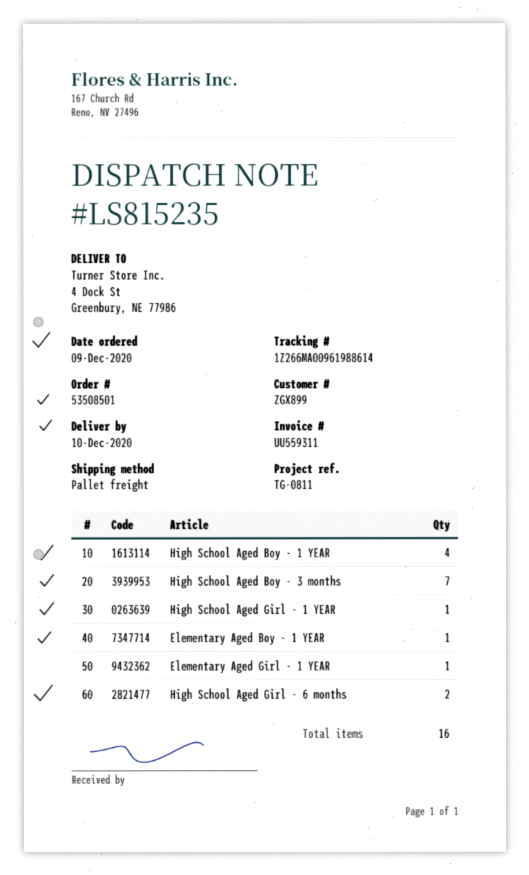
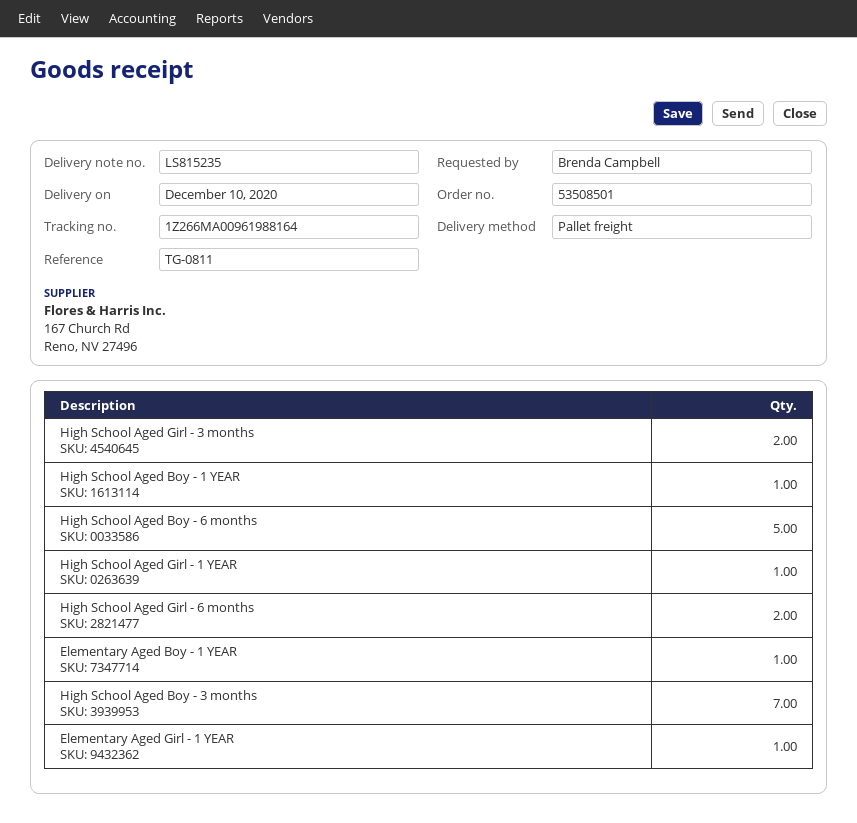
tracking number: 1Z266MA00961988614 -> 1Z266MA00961988164
High School Aged Boy - 1 YEAR: 4 -> 1
High School Aged Girl - 3 months: none -> 2
High School Aged Boy - 6 months: none -> 5

